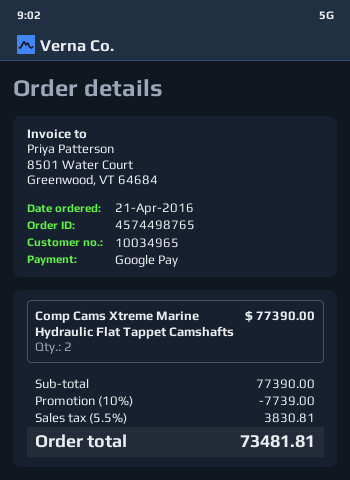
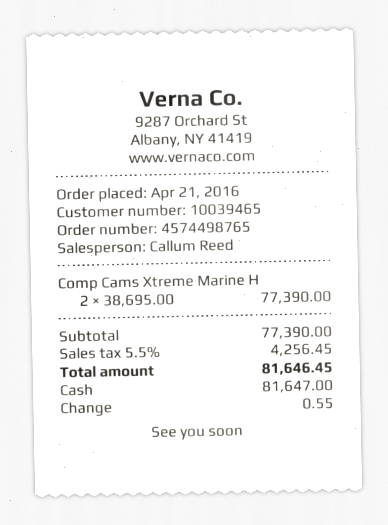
customer number: 10034965 -> 10039465
payment method: Google Pay -> cash
discount: 10% = 7739.00 -> none
tax: 5.5% = 3830.81 -> 5.5% = 4256.45
total: 73481.81 -> 81646.45

